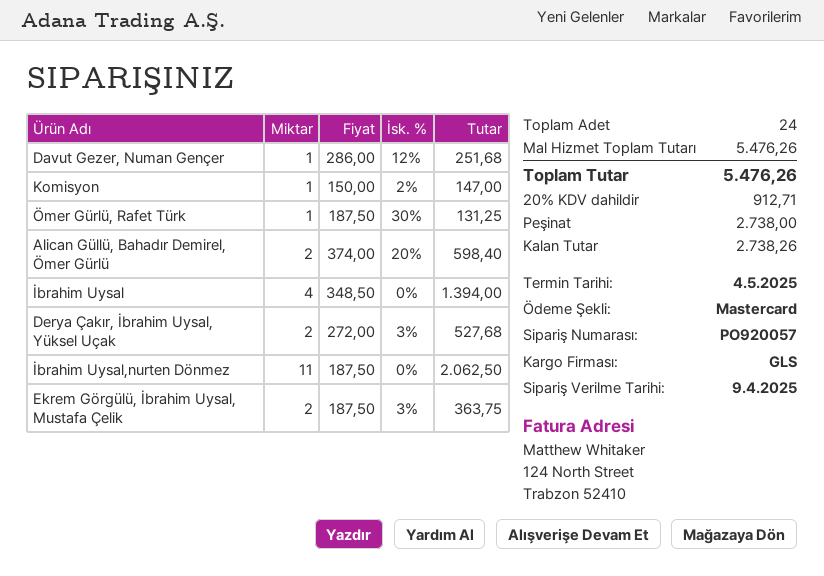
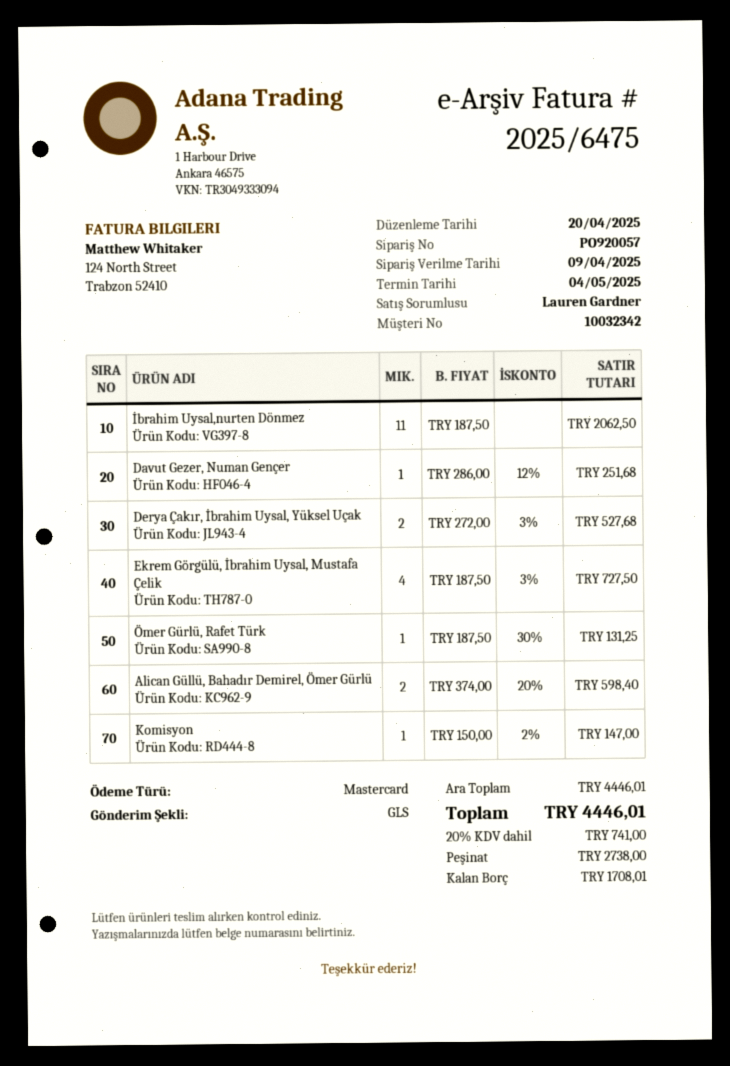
İbrahim Uysal: 4 x 348.50 = 1394.00 -> none
Ekrem Görgülü, İbrahim Uysal, Mustafa Çelik: 2 x 187.50 - 3% = 363.75 -> 4 x 187.50 - 3% = 727.50
subtotal: 5476.26 -> 4446.01
tax: 20% = 912.71 -> 20% = 741.00
total: 5476.26 -> 4446.01
balance: 2738.26 -> 1708.01

